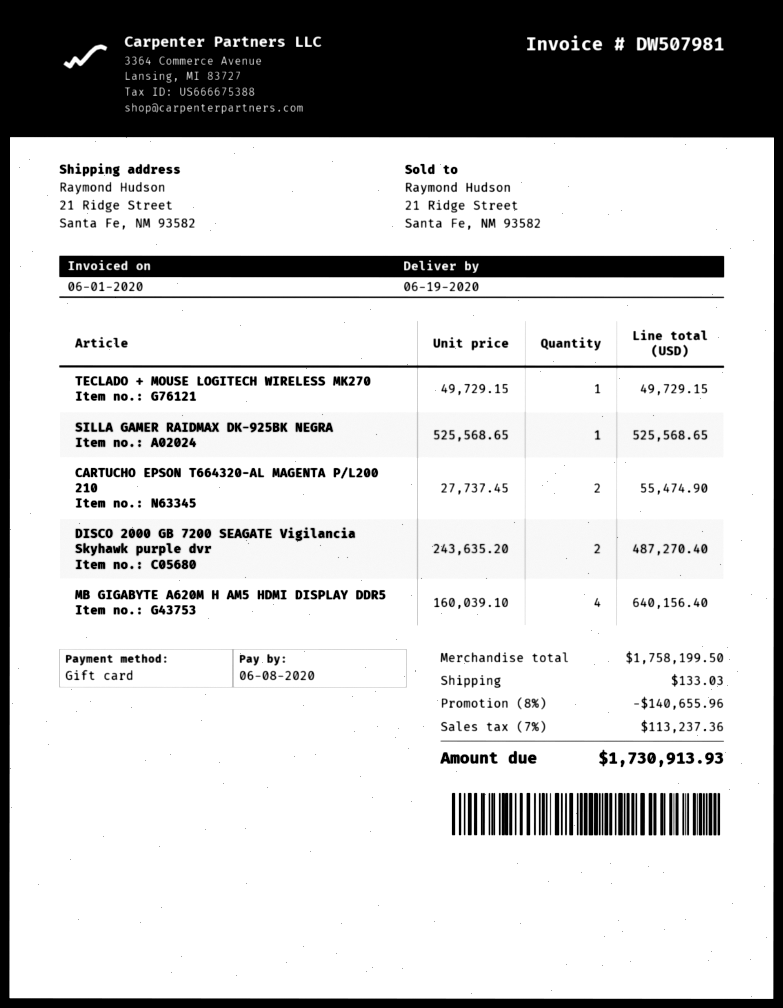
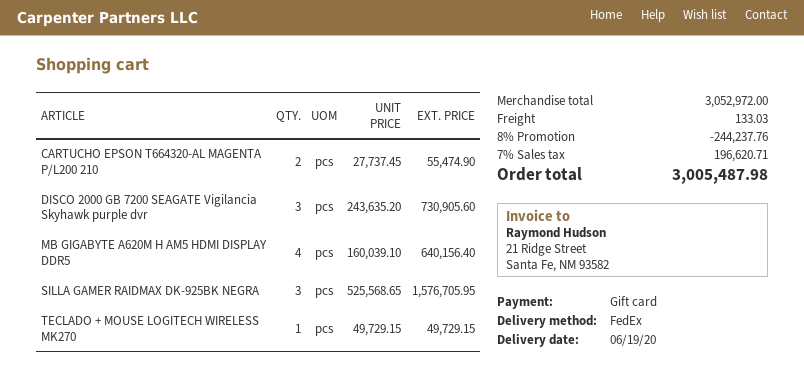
SILLA GAMER RAIDMAX DK-925BK NEGRA: 1 x 525568.65 = 525568.65 -> 3 x 525568.65 = 1576705.95
DISCO 2000 GB 7200 SEAGATE Vigilancia Skyhawk purple dvr: 2 x 243635.20 = 487270.40 -> 3 x 243635.20 = 730905.60
subtotal: 1758199.50 -> 3052972.00
discount: 8% = 140655.96 -> 8% = 244237.76
tax: 7% = 113237.36 -> 7% = 196620.71
total: 1730913.93 -> 3005487.98

